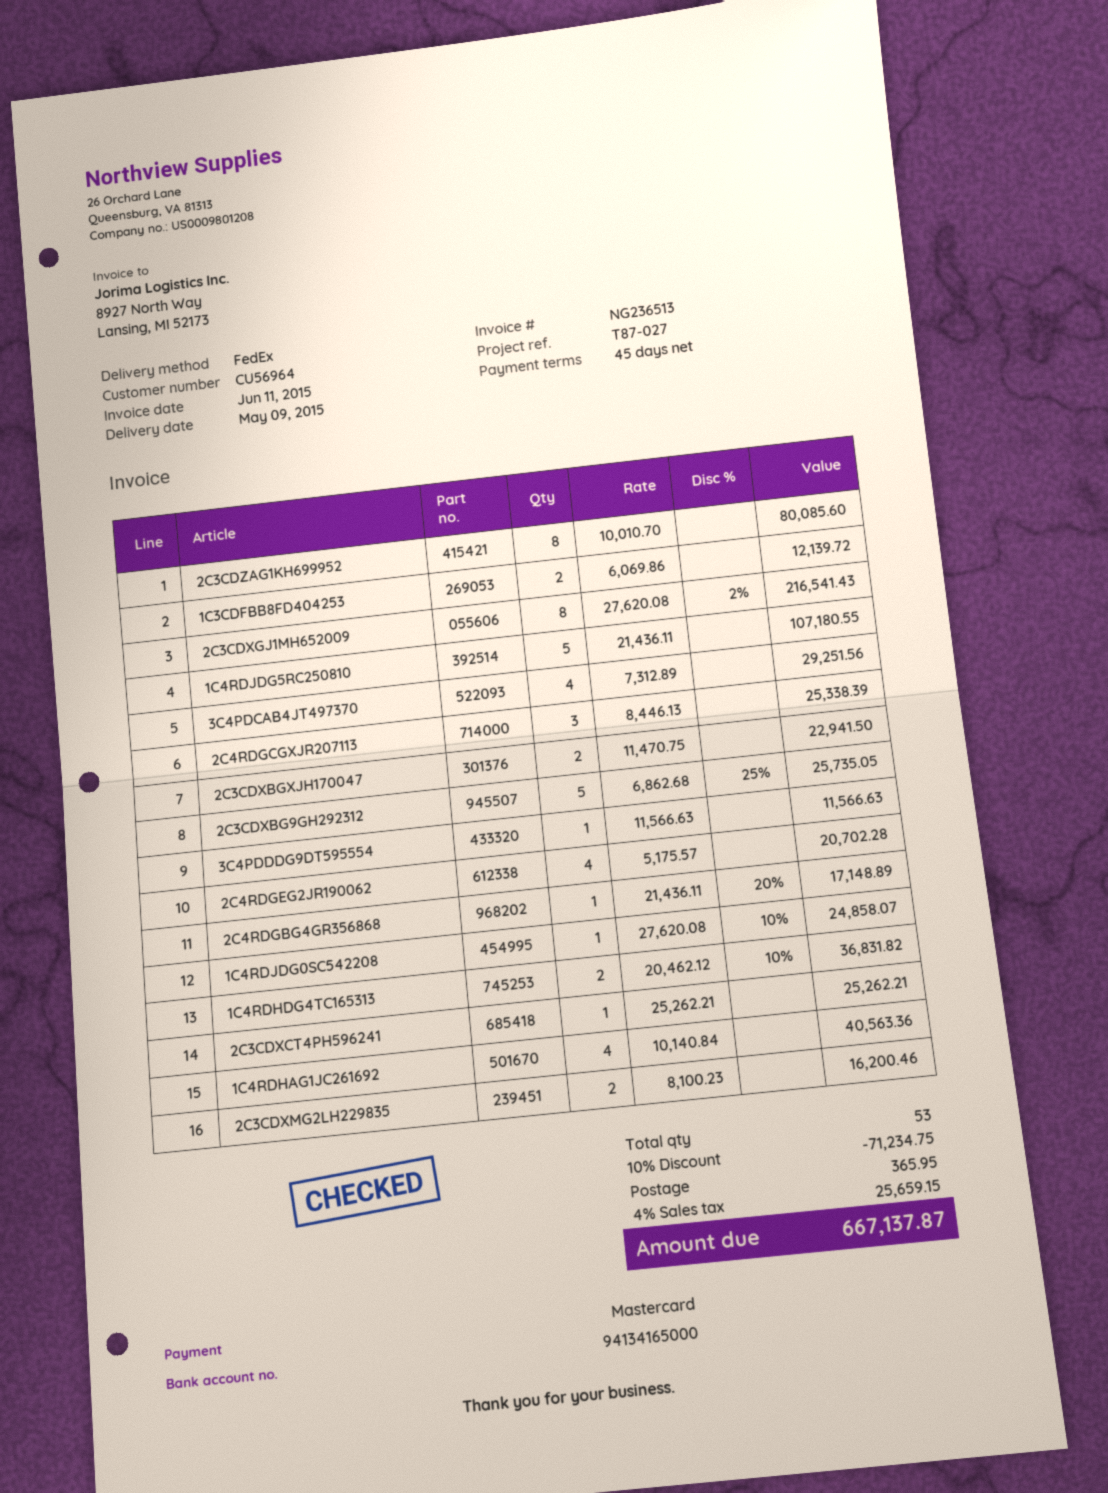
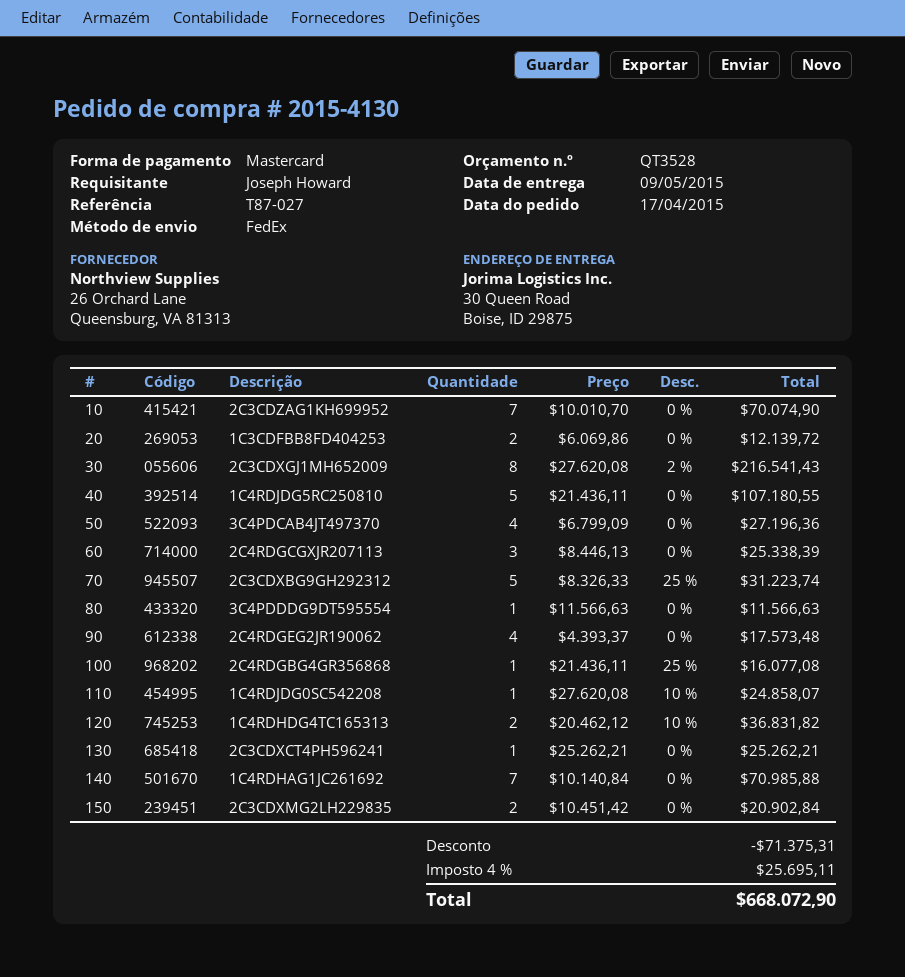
2C3CDZAG1KH699952: 8 x 10010.70 = 80085.60 -> 7 x 10010.70 = 70074.90
3C4PDCAB4JT497370: 4 x 7312.89 = 29251.56 -> 4 x 6799.09 = 27196.36
2C3CDXBGXJH170047: 2 x 11470.75 = 22941.50 -> none
2C3CDXBG9GH292312: 5 x 6862.68 - 25% = 25735.05 -> 5 x 8326.33 - 25% = 31223.74
2C4RDGEG2JR190062: 4 x 5175.57 = 20702.28 -> 4 x 4393.37 = 17573.48
2C4RDGBG4GR356868: 1 x 21436.11 - 20% = 17148.89 -> 1 x 21436.11 - 25% = 16077.08
1C4RDHAG1JC261692: 4 x 10140.84 = 40563.36 -> 7 x 10140.84 = 70985.88
2C3CDXMG2LH229835: 2 x 8100.23 = 16200.46 -> 2 x 10451.42 = 20902.84
discount: 71234.75 -> 71375.31
shipping: 365.95 -> none
tax: 4% = 25659.15 -> 4% = 25695.11
total: 667137.87 -> 668072.90

